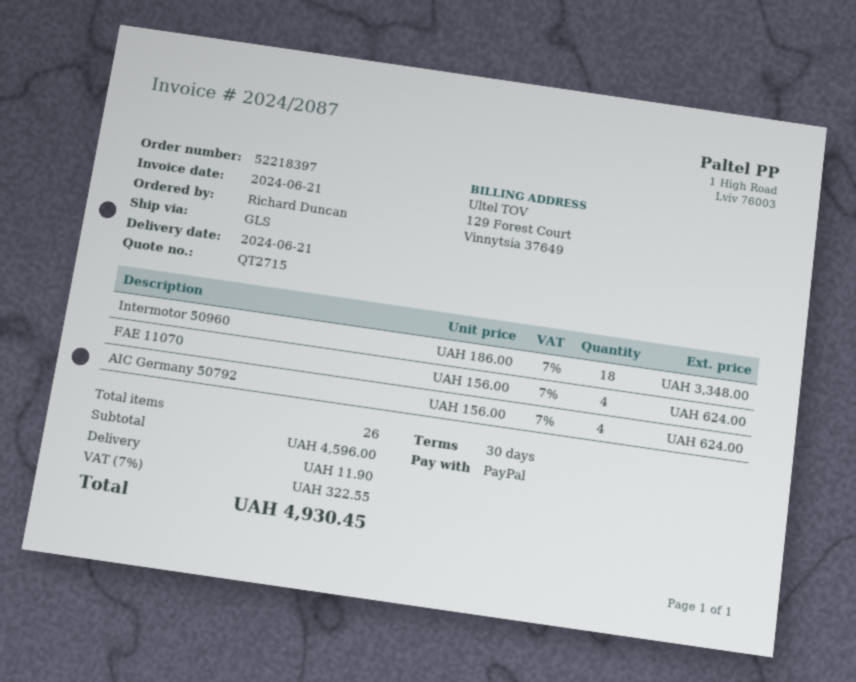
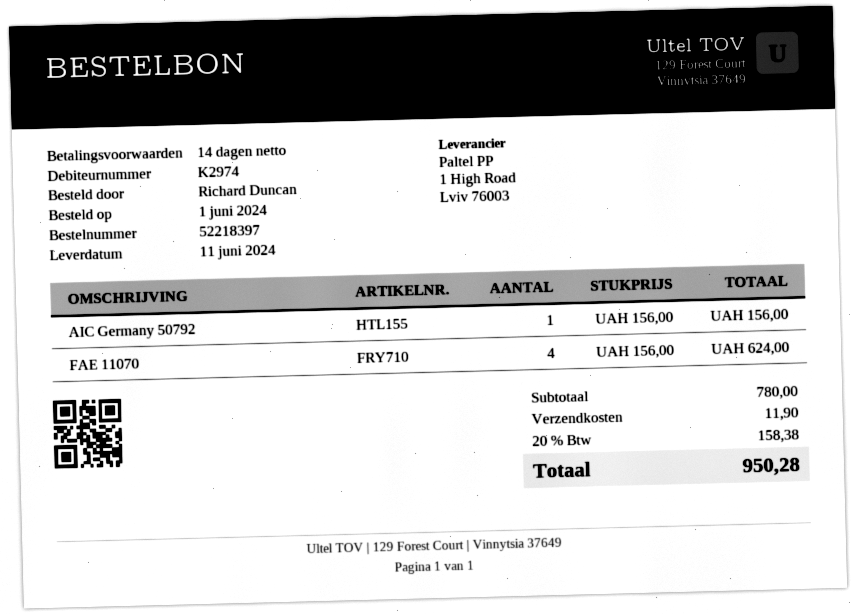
delivery date: 2024-06-21 -> 2024-06-11
payment terms: 30 days -> 14 days
Intermotor 50960: 18 x 186.00 = 3348.00 -> none
AIC Germany 50792: 4 x 156.00 = 624.00 -> 1 x 156.00 = 156.00
subtotal: 4596.00 -> 780.00
tax: 7% = 322.55 -> 20% = 158.38
total: 4930.45 -> 950.28

